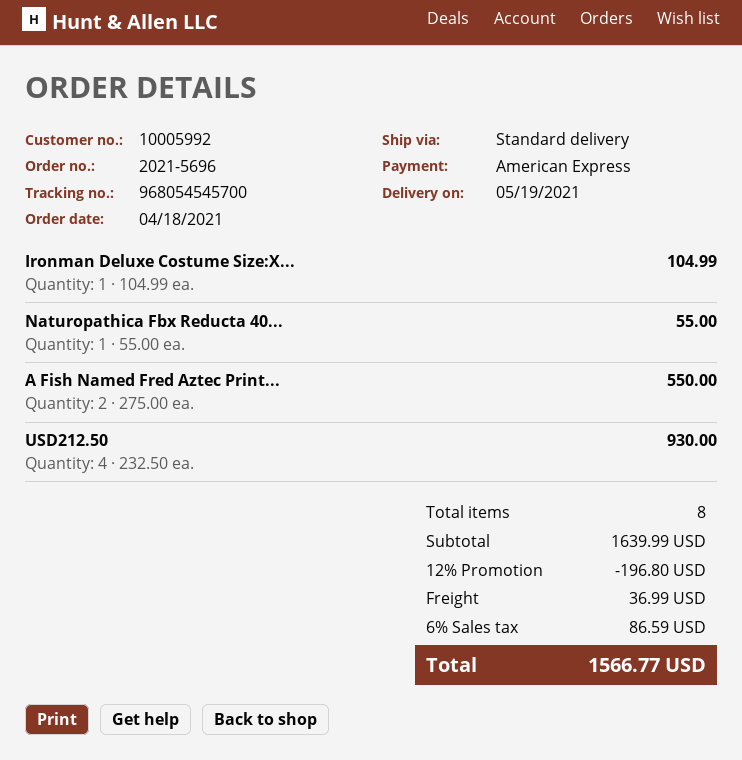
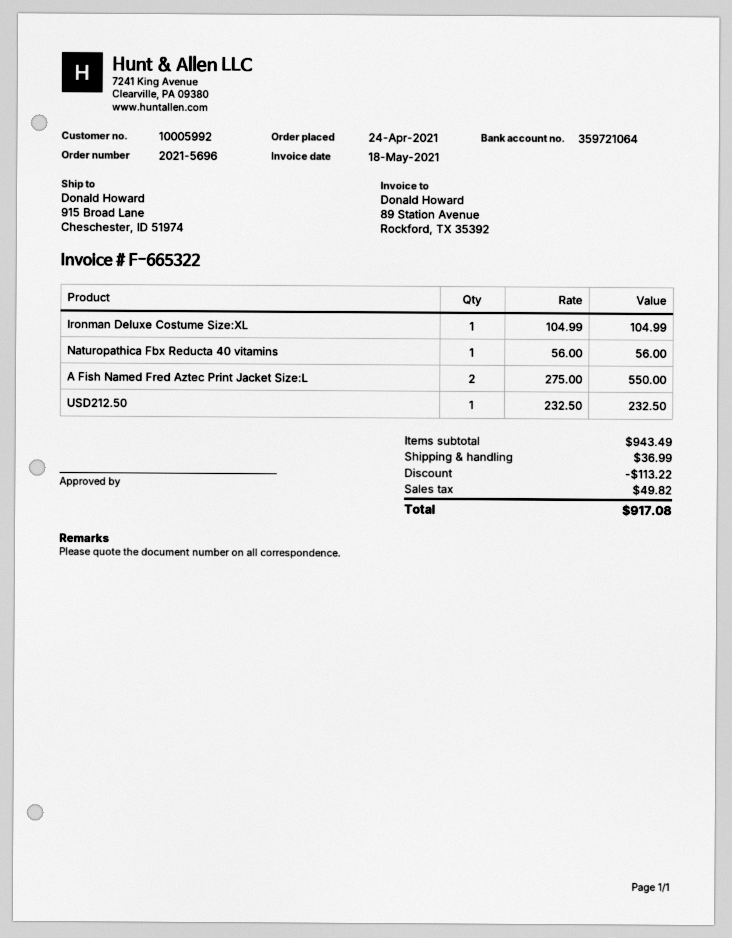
order date: 2021-04-18 -> 2021-04-24
Naturopathica Fbx Reducta 40...: 1 x 55.00 = 55.00 -> 1 x 56.00 = 56.00
USD212.50: 4 x 232.50 = 930.00 -> 1 x 232.50 = 232.50
subtotal: 1639.99 -> 943.49
discount: 196.80 -> 113.22
tax: 86.59 -> 49.82
total: 1566.77 -> 917.08

